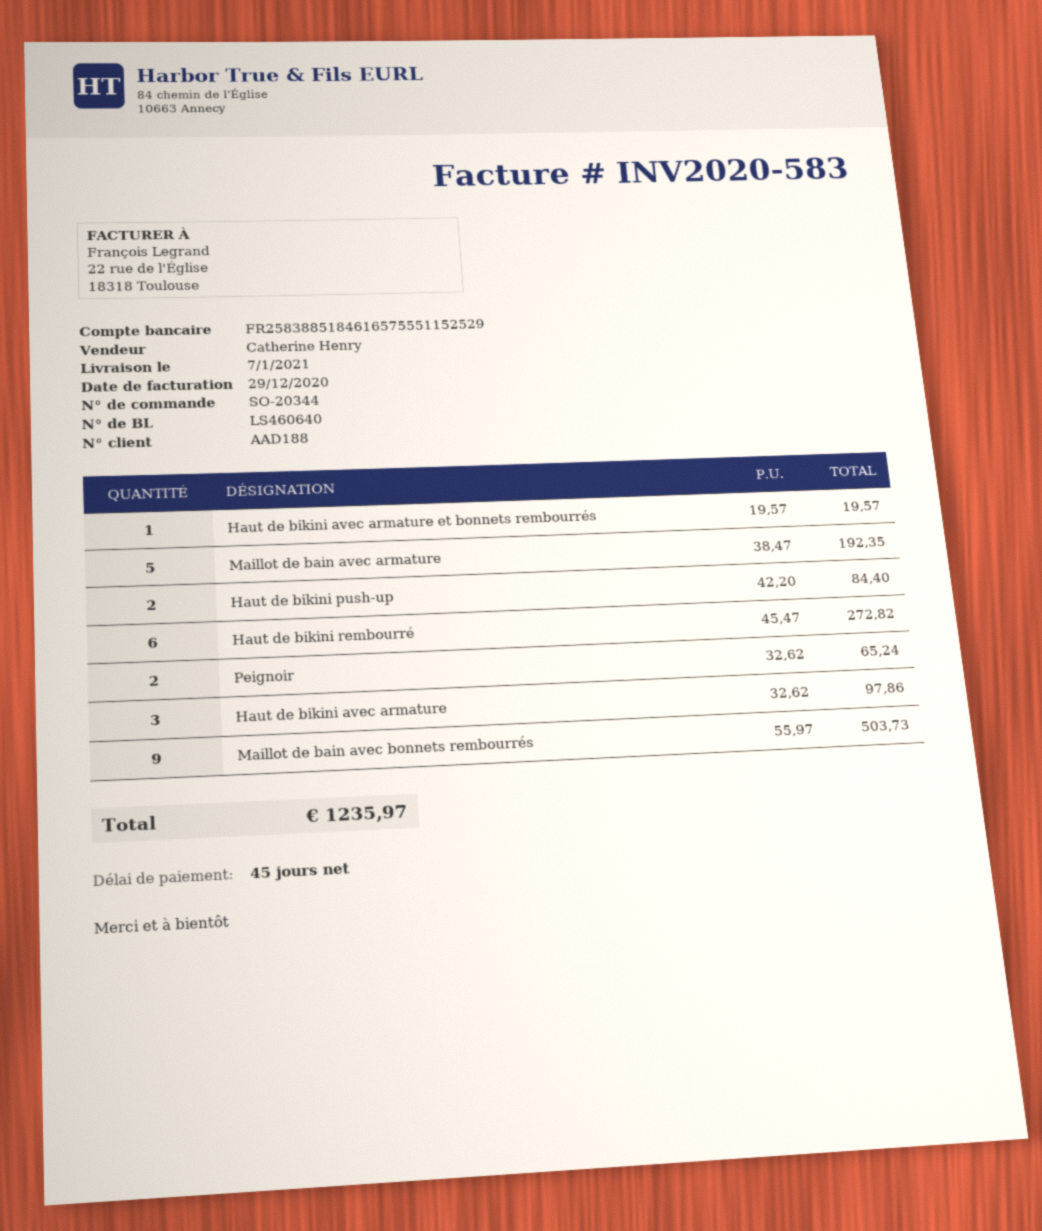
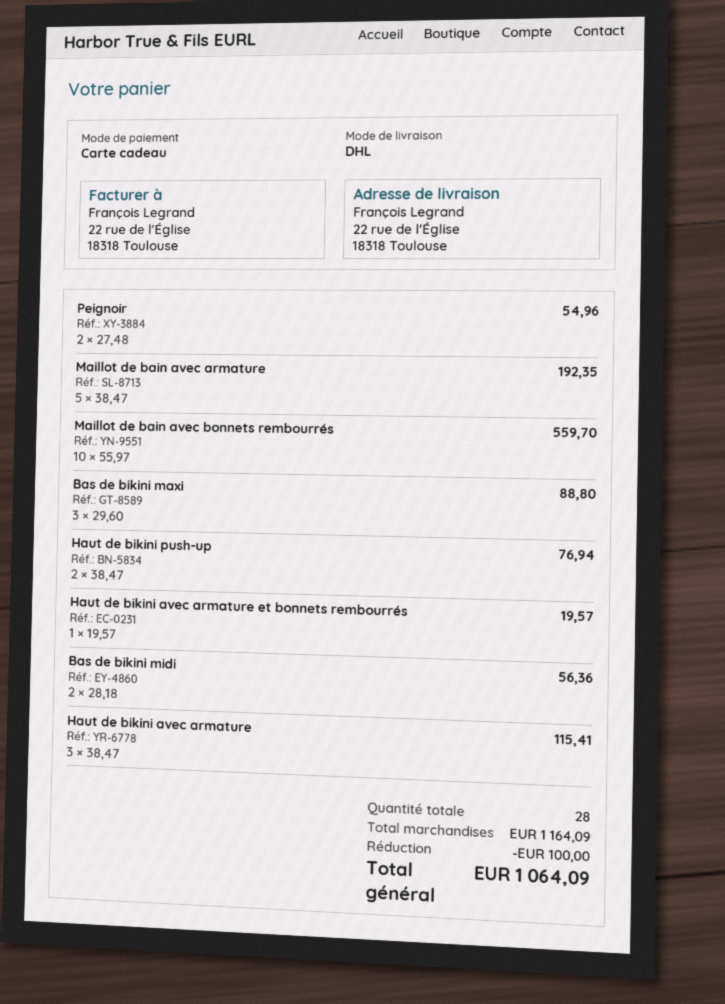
Haut de bikini push-up: 2 x 42.20 = 84.40 -> 2 x 38.47 = 76.94
Haut de bikini rembourré: 6 x 45.47 = 272.82 -> none
Peignoir: 2 x 32.62 = 65.24 -> 2 x 27.48 = 54.96
Haut de bikini avec armature: 3 x 32.62 = 97.86 -> 3 x 38.47 = 115.41
Maillot de bain avec bonnets rembourrés: 9 x 55.97 = 503.73 -> 10 x 55.97 = 559.70
Bas de bikini maxi: none -> 3 x 29.60 = 88.80
Bas de bikini midi: none -> 2 x 28.18 = 56.36
discount: none -> 100.00
total: 1235.97 -> 1064.09

